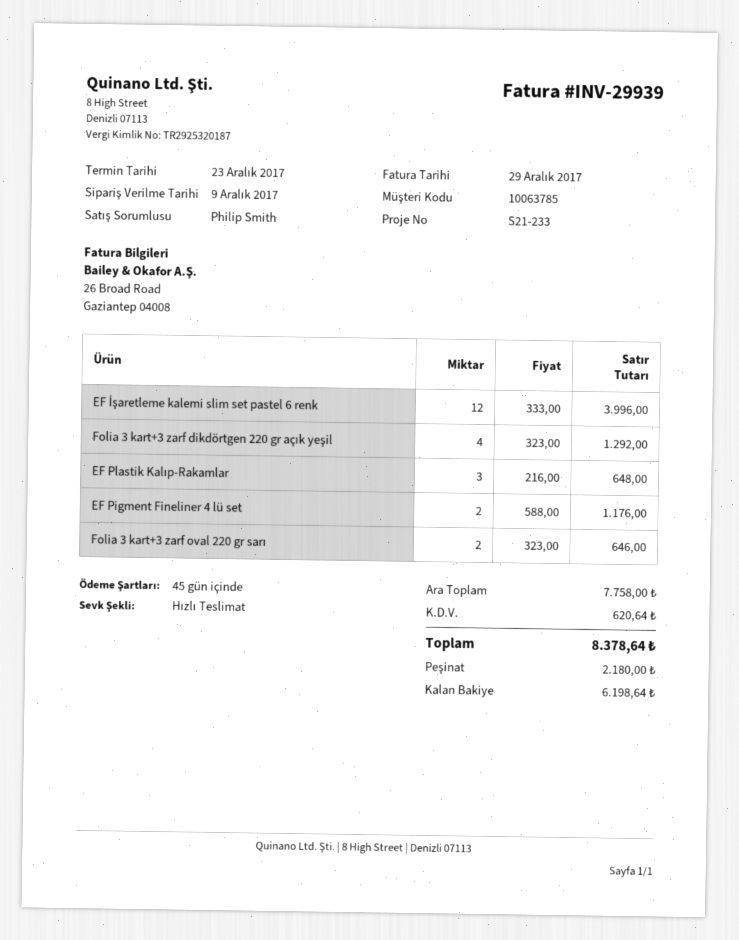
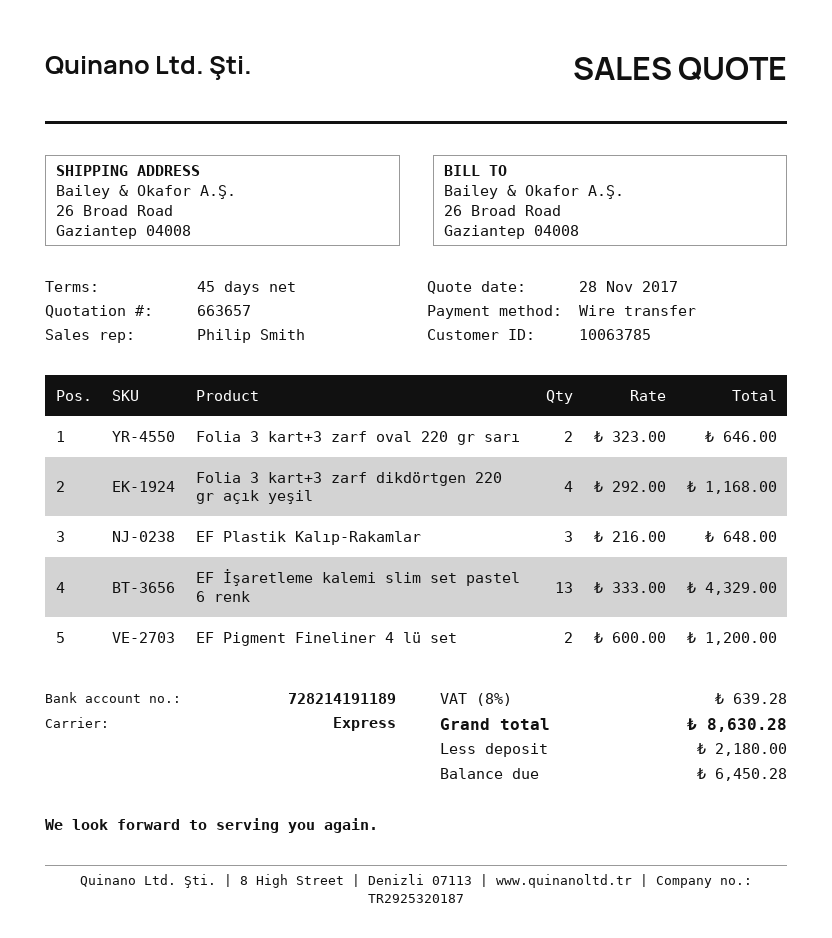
EF İşaretleme kalemi slim set pastel 6 renk: 12 x 333.00 = 3996.00 -> 13 x 333.00 = 4329.00
Folia 3 kart+3 zarf dikdörtgen 220 gr açık yeşil: 4 x 323.00 = 1292.00 -> 4 x 292.00 = 1168.00
EF Pigment Fineliner 4 lü set: 2 x 588.00 = 1176.00 -> 2 x 600.00 = 1200.00
tax: 620.64 -> 639.28
total: 8378.64 -> 8630.28
balance: 6198.64 -> 6450.28

